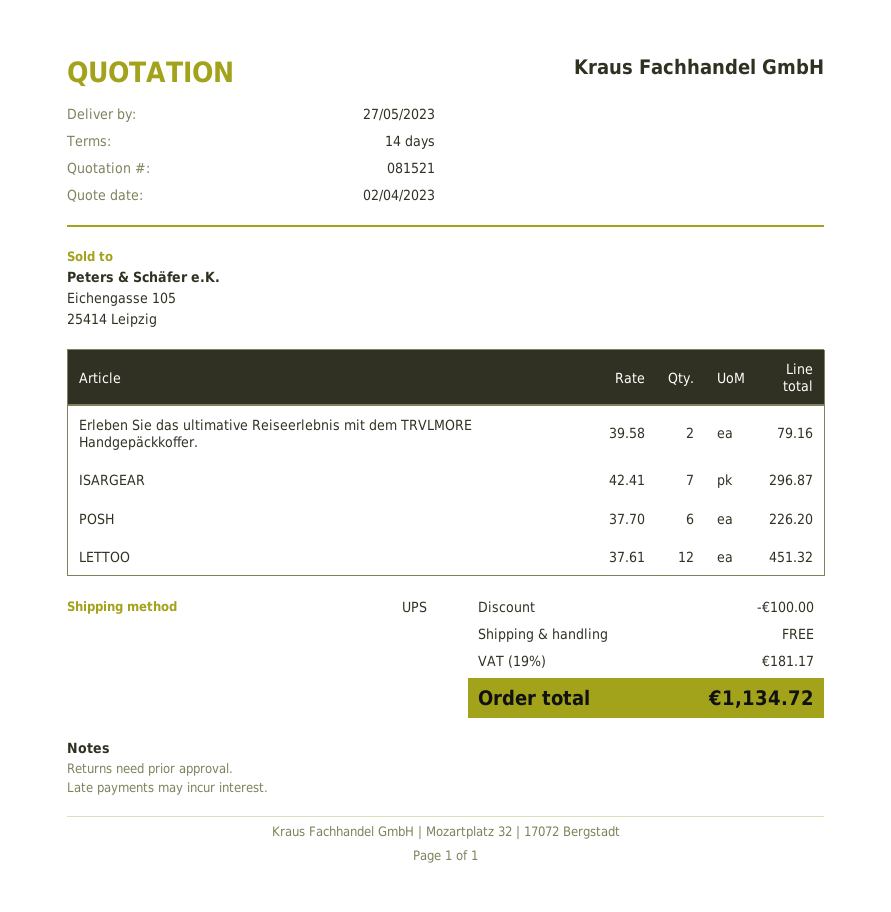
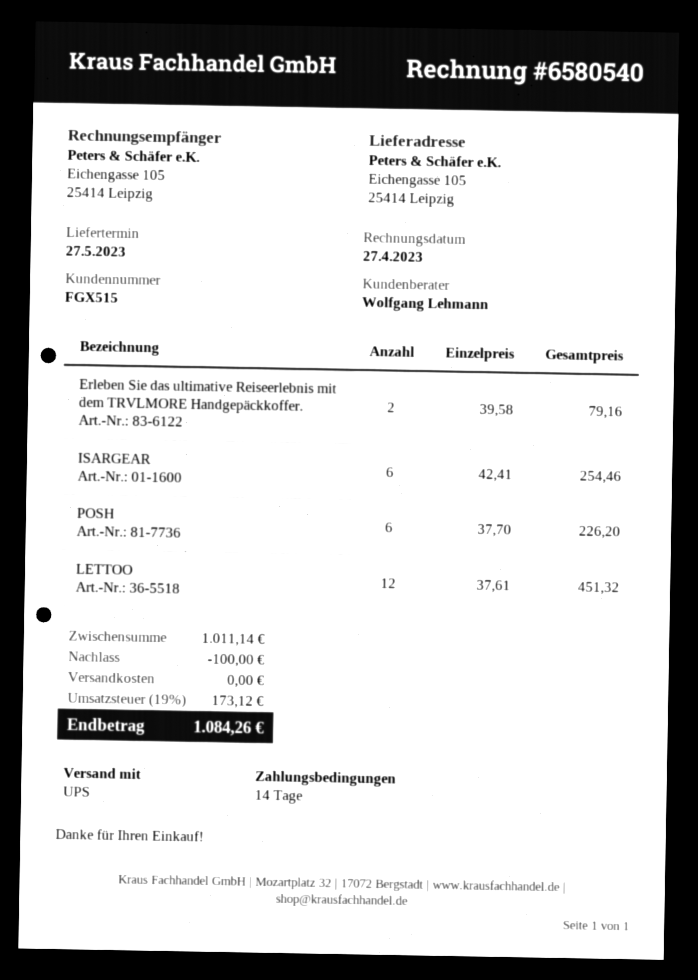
ISARGEAR: 7 x 42.41 = 296.87 -> 6 x 42.41 = 254.46
tax: 19% = 181.17 -> 19% = 173.12
total: 1134.72 -> 1084.26

